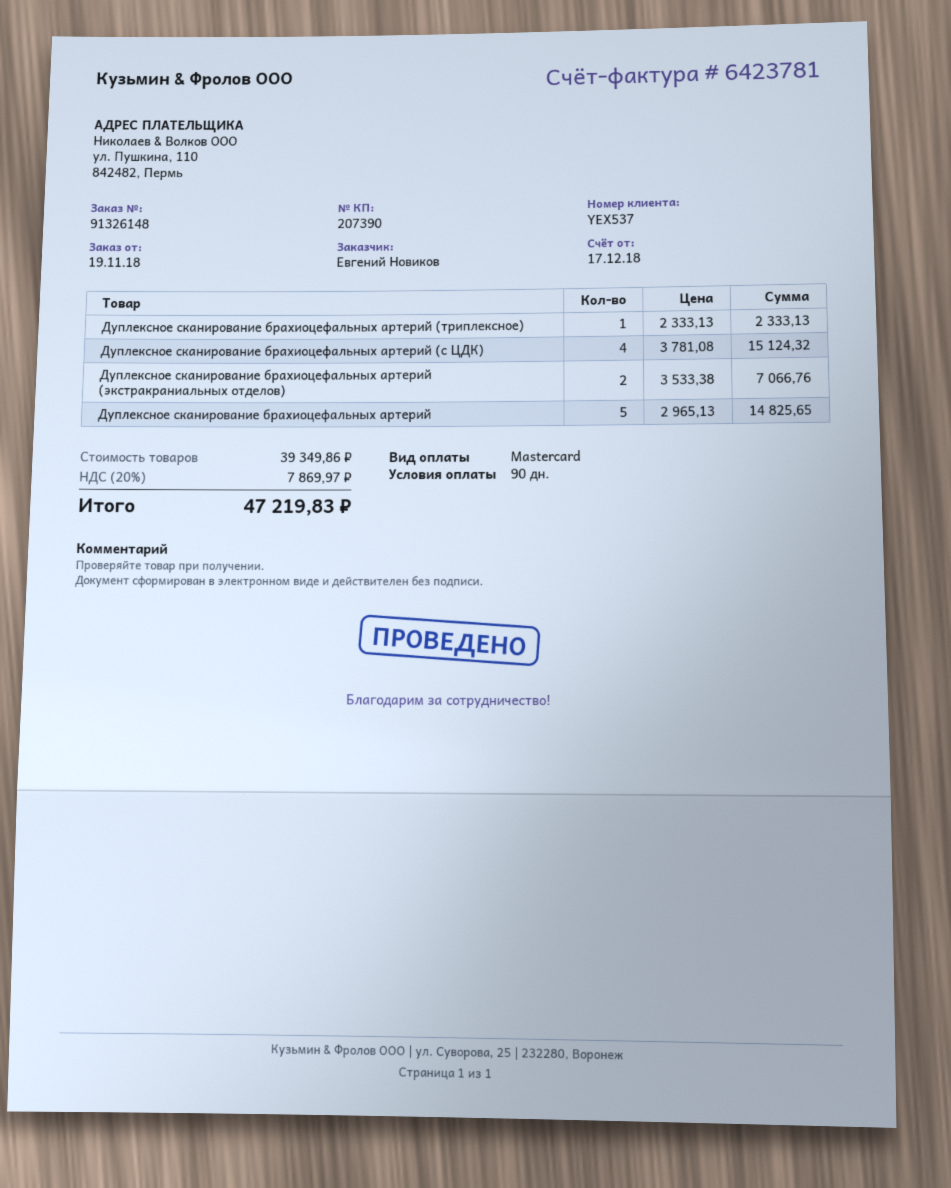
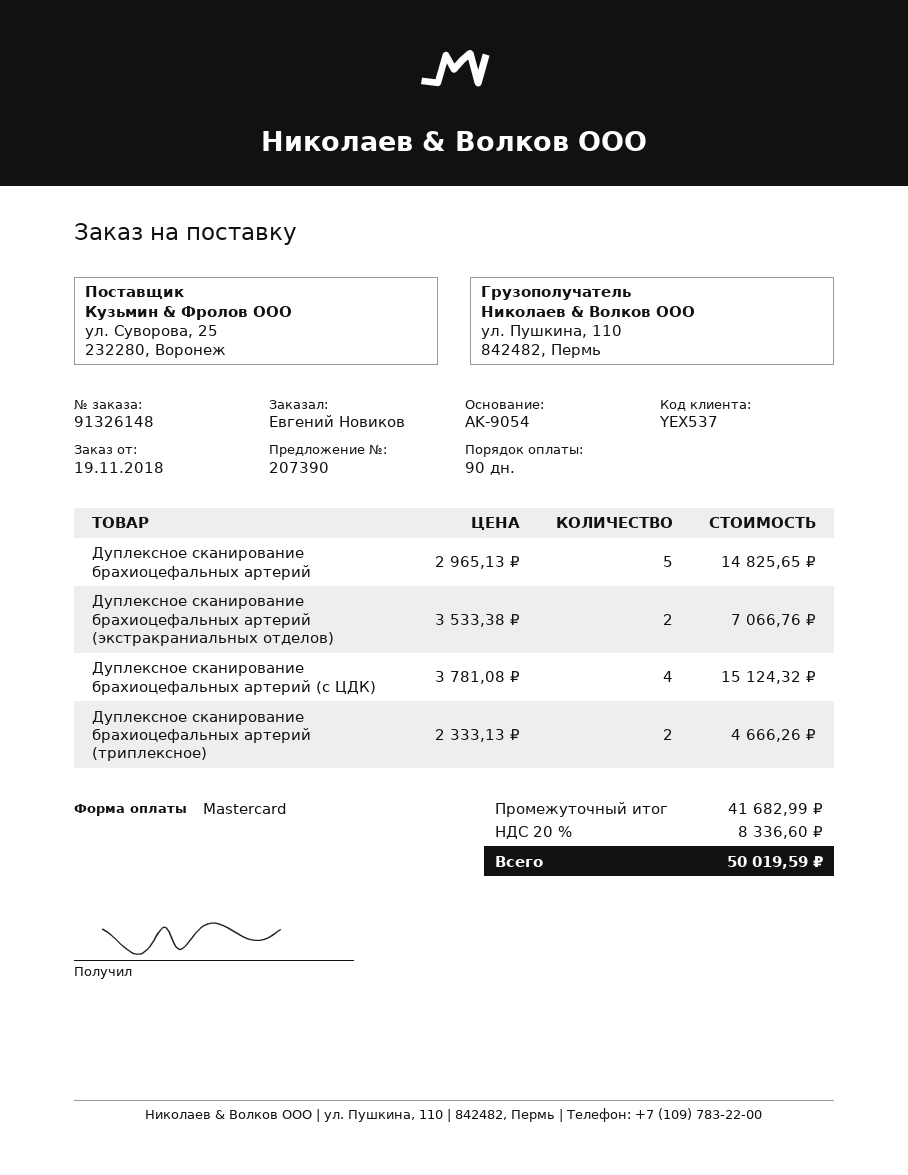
Дуплексное сканирование брахиоцефальных артерий (триплексное): 1 x 2333.13 = 2333.13 -> 2 x 2333.13 = 4666.26
subtotal: 39349.86 -> 41682.99
tax: 20% = 7869.97 -> 20% = 8336.60
total: 47219.83 -> 50019.59

